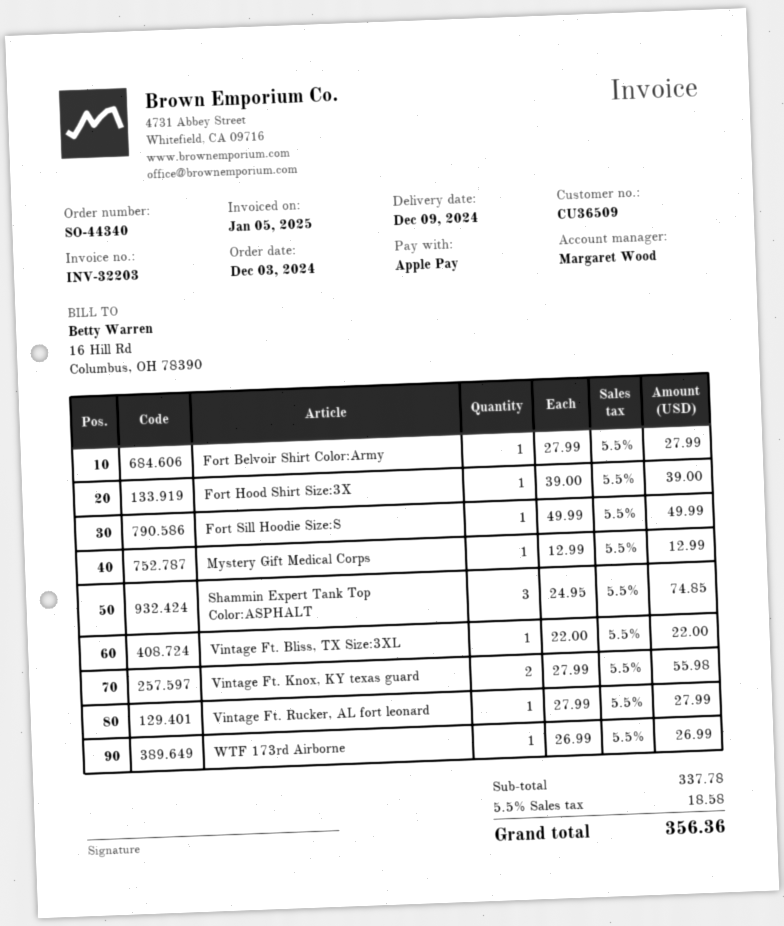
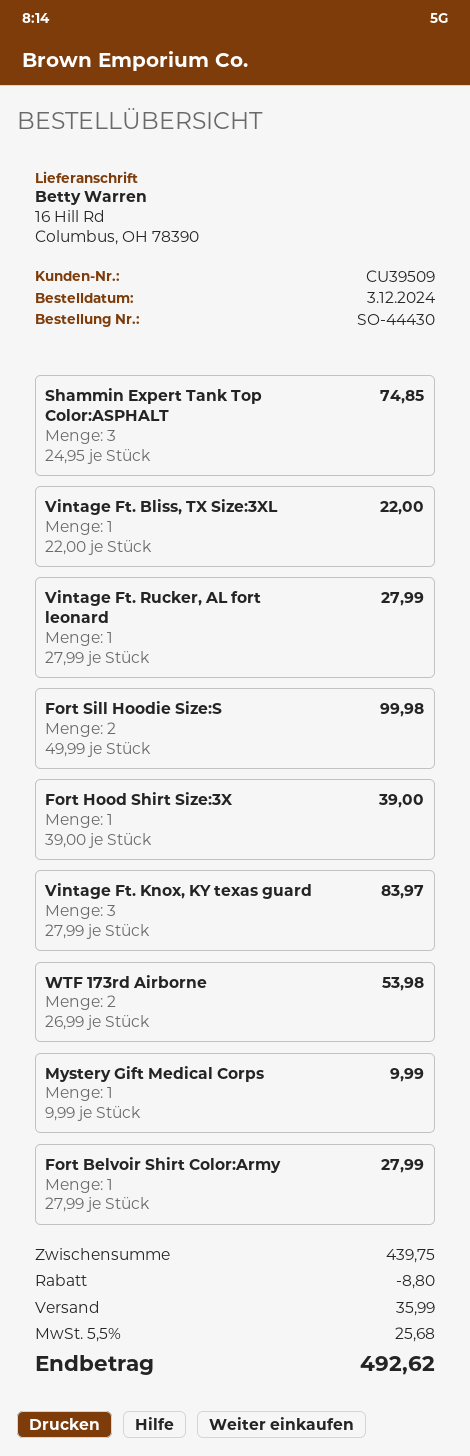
order number: SO-44340 -> SO-44430
customer number: CU36509 -> CU39509
Fort Sill Hoodie Size:S: 1 x 49.99 = 49.99 -> 2 x 49.99 = 99.98
Mystery Gift Medical Corps: 1 x 12.99 = 12.99 -> 1 x 9.99 = 9.99
Vintage Ft. Knox, KY texas guard: 2 x 27.99 = 55.98 -> 3 x 27.99 = 83.97
WTF 173rd Airborne: 1 x 26.99 = 26.99 -> 2 x 26.99 = 53.98
subtotal: 337.78 -> 439.75
discount: none -> 8.80
shipping: none -> 35.99
tax: 5.5% = 18.58 -> 5.5% = 25.68
total: 356.36 -> 492.62

